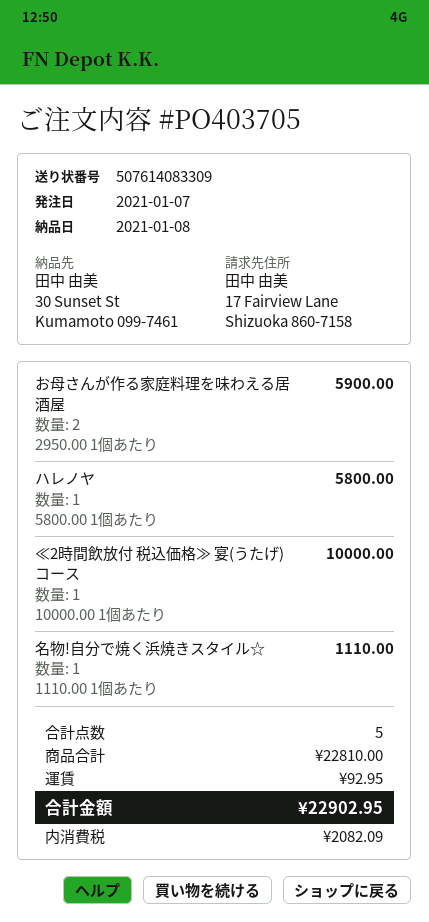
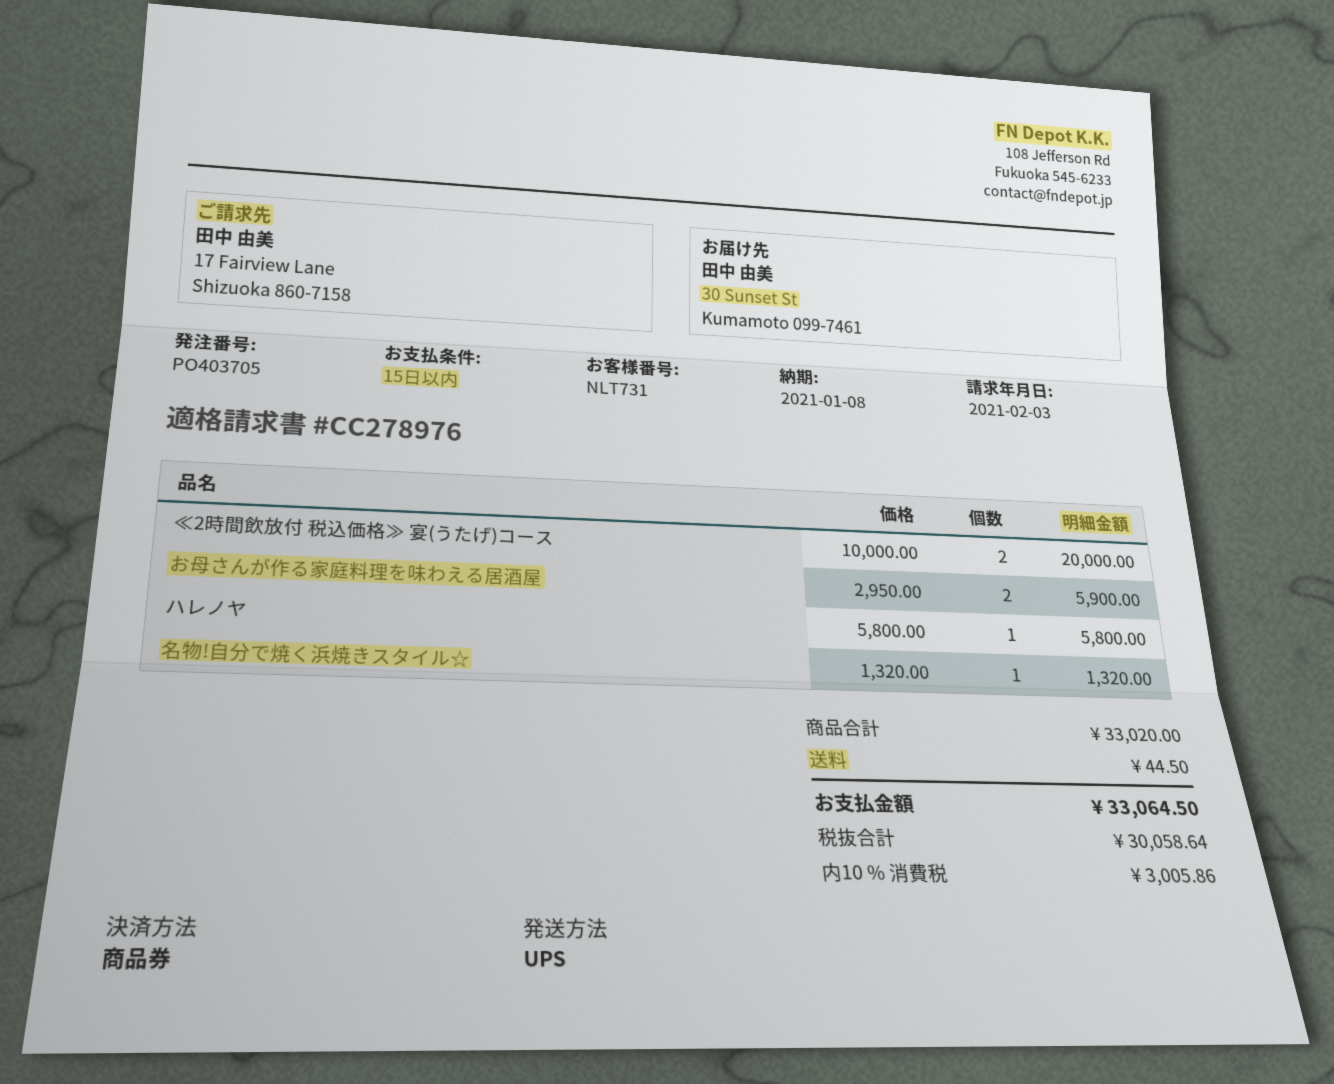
≪2時間飲放付 税込価格≫ 宴(うたげ)コース: 1 x 10000.00 = 10000.00 -> 2 x 10000.00 = 20000.00
名物!自分で焼く浜焼きスタイル☆: 1 x 1110.00 = 1110.00 -> 1 x 1320.00 = 1320.00
subtotal: 22810.00 -> 33020.00
shipping: 92.95 -> 44.50
tax: 2082.09 -> 3005.86
total: 22902.95 -> 33064.50

